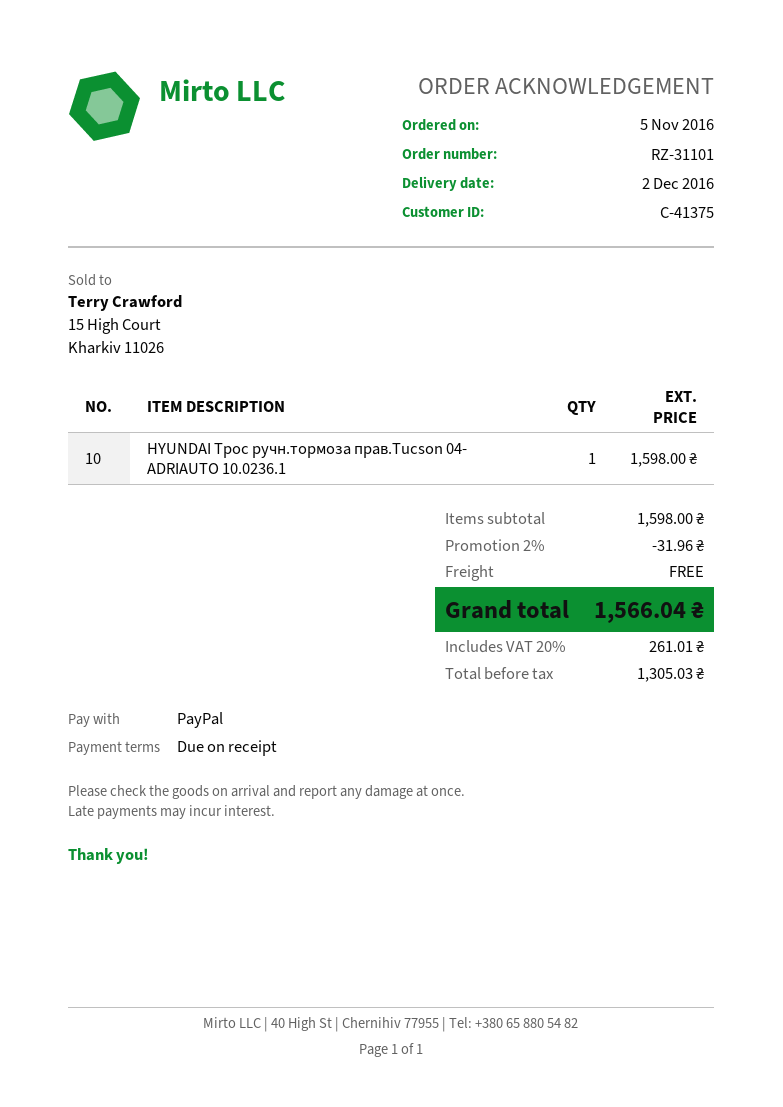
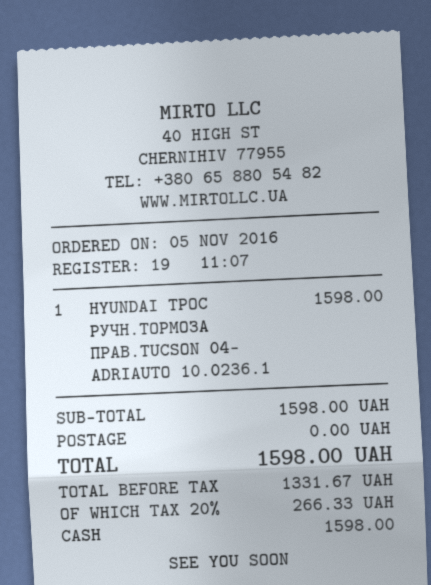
payment method: PayPal -> cash
discount: 2% = 31.96 -> none
net: 1305.03 -> 1331.67
tax: 20% = 261.01 -> 20% = 266.33
total: 1566.04 -> 1598.00

